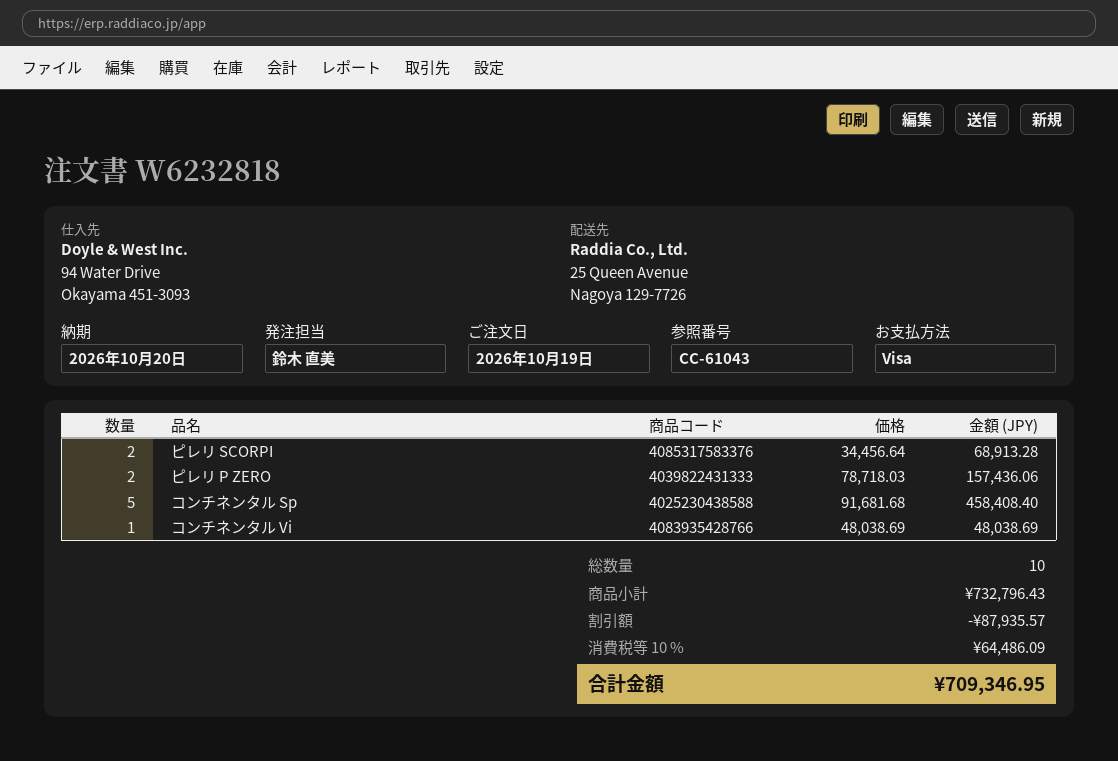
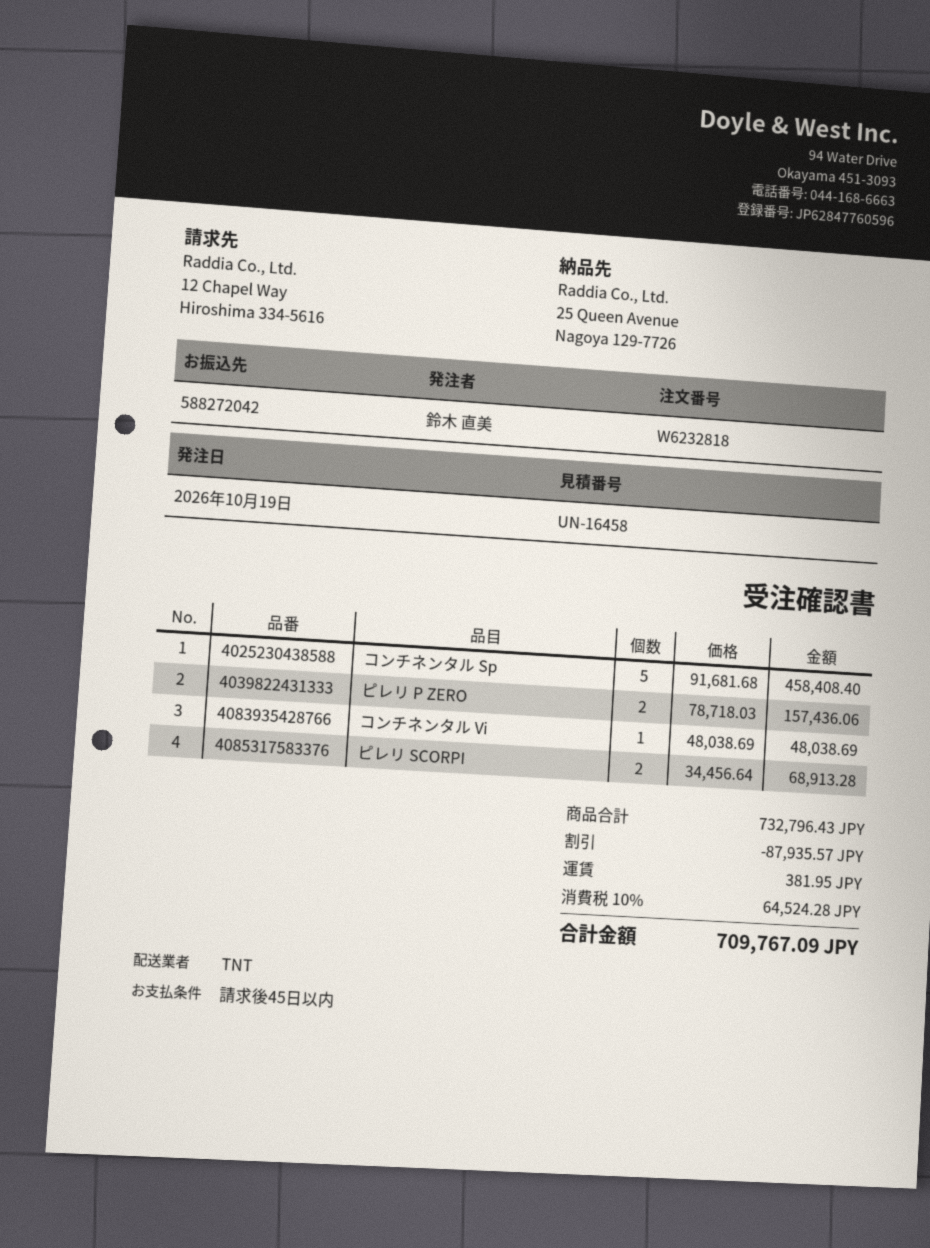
shipping: none -> 381.95
tax: 10% = 64486.09 -> 10% = 64524.28
total: 709346.95 -> 709767.09

